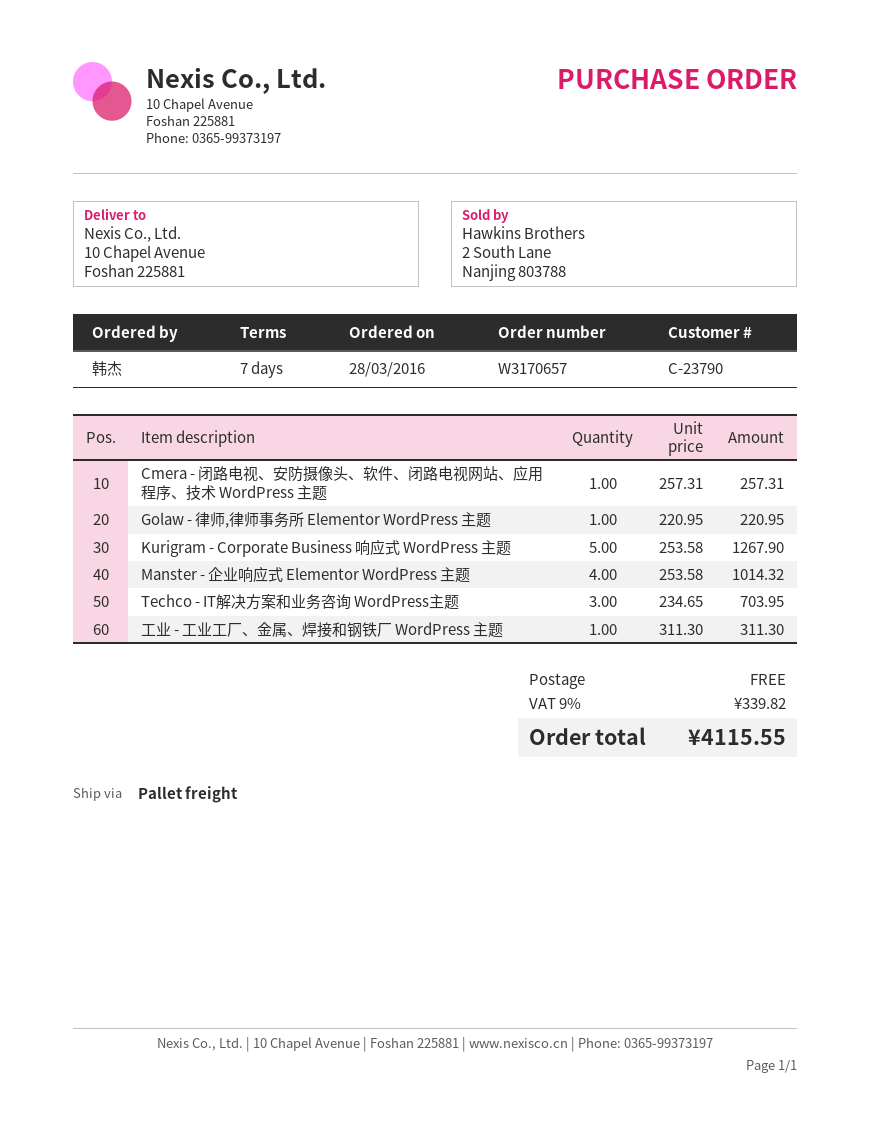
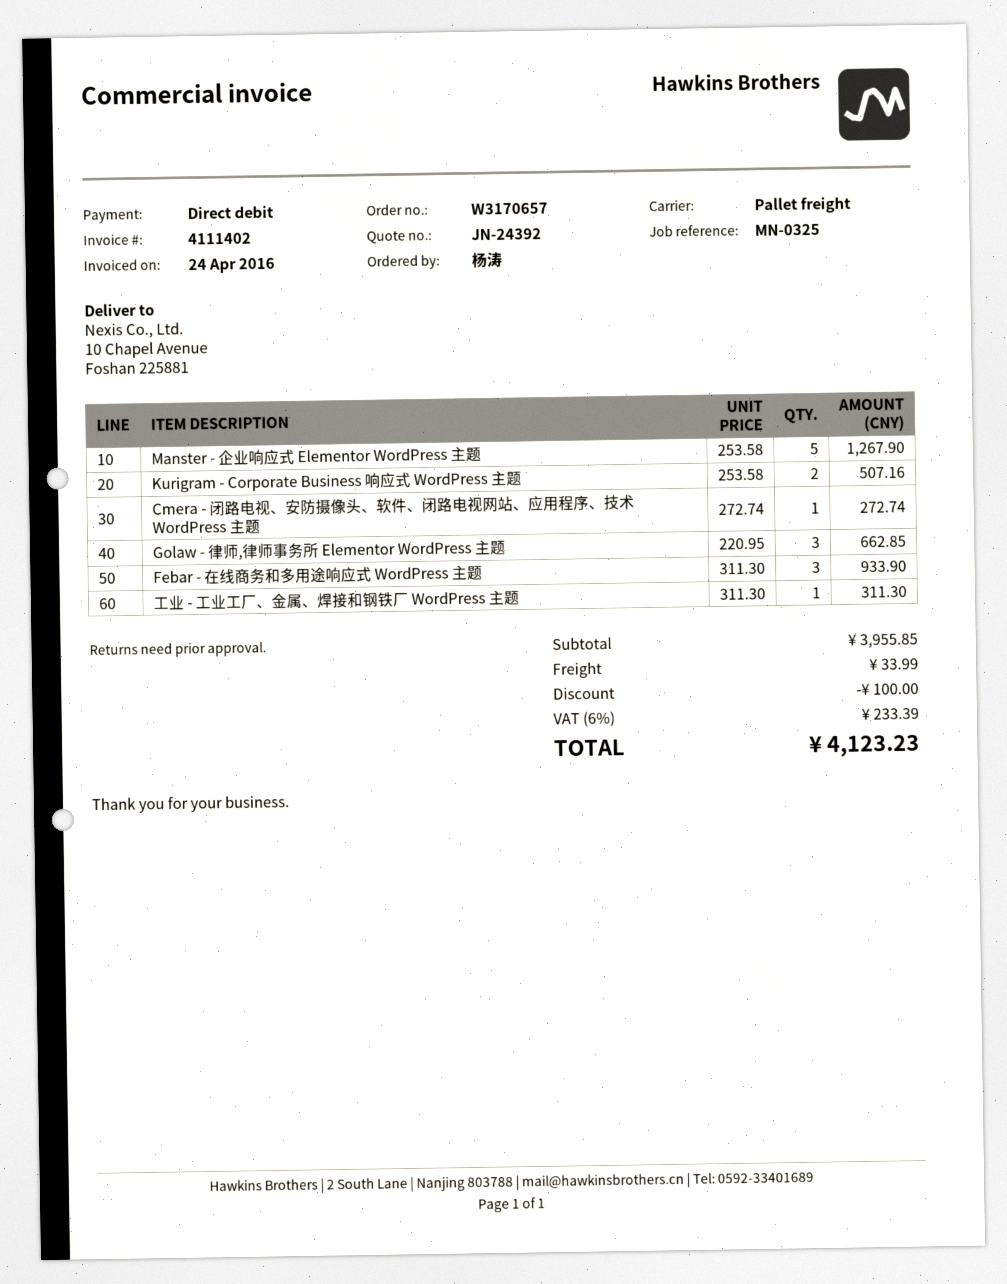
ordered by: 韩杰 -> 杨涛
Cmera - 闭路电视、安防摄像头、软件、闭路电视网站、应用程序、技术 WordPress 主题: 1 x 257.31 = 257.31 -> 1 x 272.74 = 272.74
Golaw - 律师,律师事务所 Elementor WordPress 主题: 1 x 220.95 = 220.95 -> 3 x 220.95 = 662.85
Kurigram - Corporate Business 响应式 WordPress 主题: 5 x 253.58 = 1267.90 -> 2 x 253.58 = 507.16
Manster - 企业响应式 Elementor WordPress 主题: 4 x 253.58 = 1014.32 -> 5 x 253.58 = 1267.90
Techco - IT解决方案和业务咨询 WordPress主题: 3 x 234.65 = 703.95 -> none
Febar - 在线商务和多用途响应式 WordPress 主题: none -> 3 x 311.30 = 933.90
discount: none -> 100.00
shipping: 0.00 -> 33.99
tax: 9% = 339.82 -> 6% = 233.39
total: 4115.55 -> 4123.23

